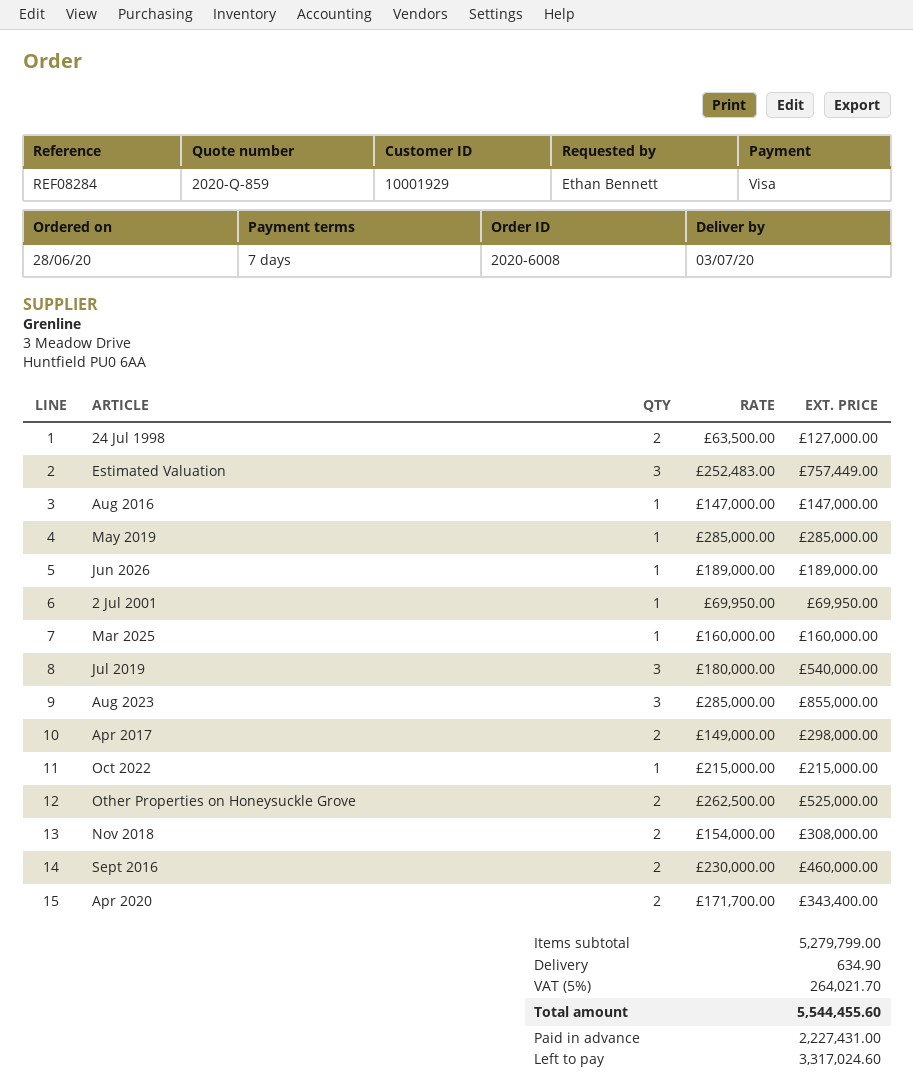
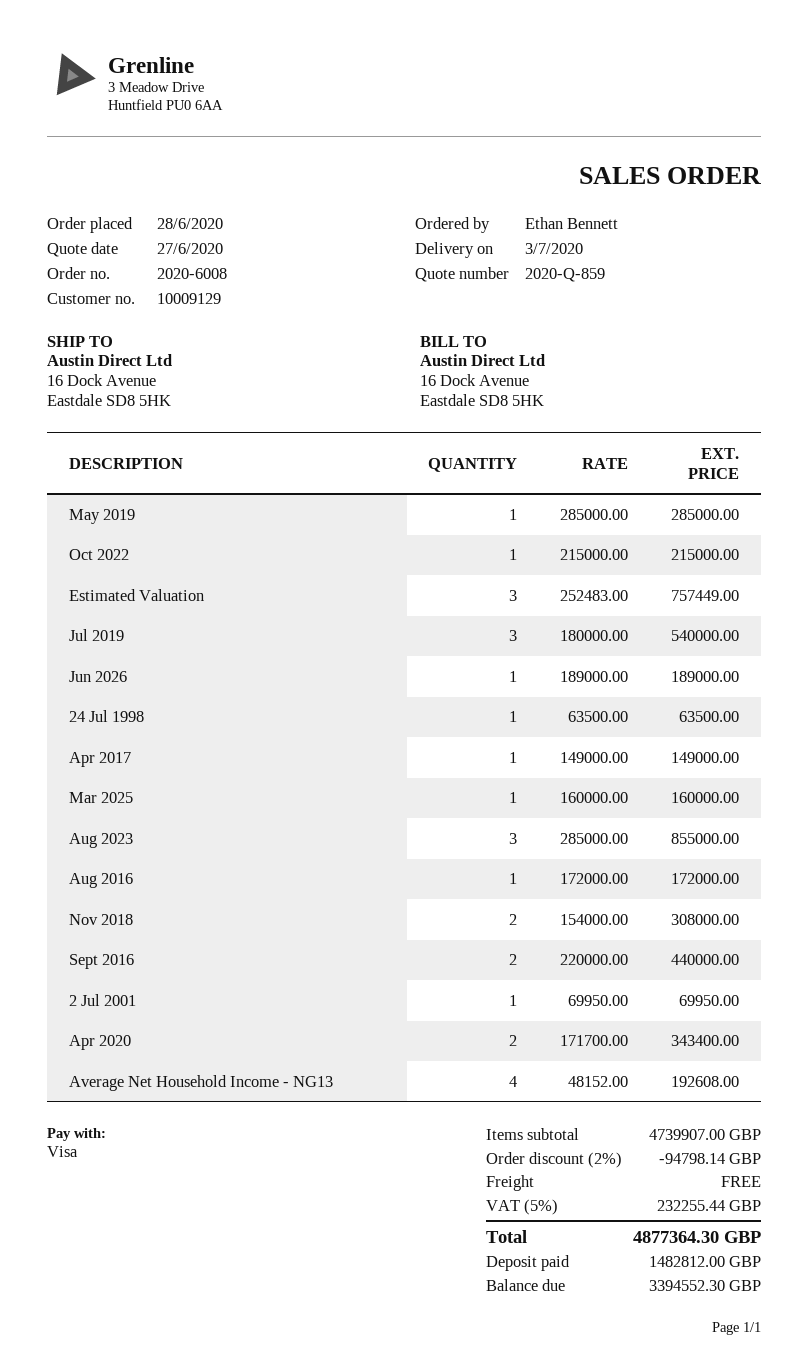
customer number: 10001929 -> 10009129
24 Jul 1998: 2 x 63500.00 = 127000.00 -> 1 x 63500.00 = 63500.00
Aug 2016: 1 x 147000.00 = 147000.00 -> 1 x 172000.00 = 172000.00
Apr 2017: 2 x 149000.00 = 298000.00 -> 1 x 149000.00 = 149000.00
Other Properties on Honeysuckle Grove: 2 x 262500.00 = 525000.00 -> none
Sept 2016: 2 x 230000.00 = 460000.00 -> 2 x 220000.00 = 440000.00
Average Net Household Income - NG13: none -> 4 x 48152.00 = 192608.00
subtotal: 5279799.00 -> 4739907.00
discount: none -> 2% = 94798.14
shipping: 634.90 -> 0.00
tax: 5% = 264021.70 -> 5% = 232255.44
total: 5544455.60 -> 4877364.30
deposit: 2227431.00 -> 1482812.00
balance: 3317024.60 -> 3394552.30

